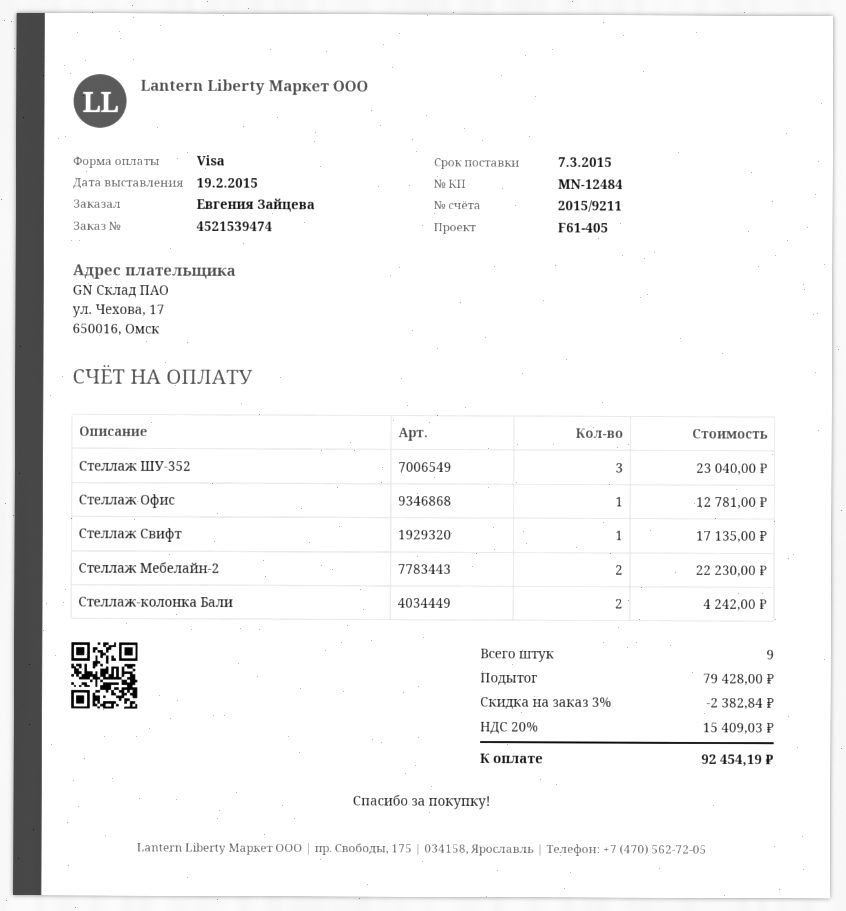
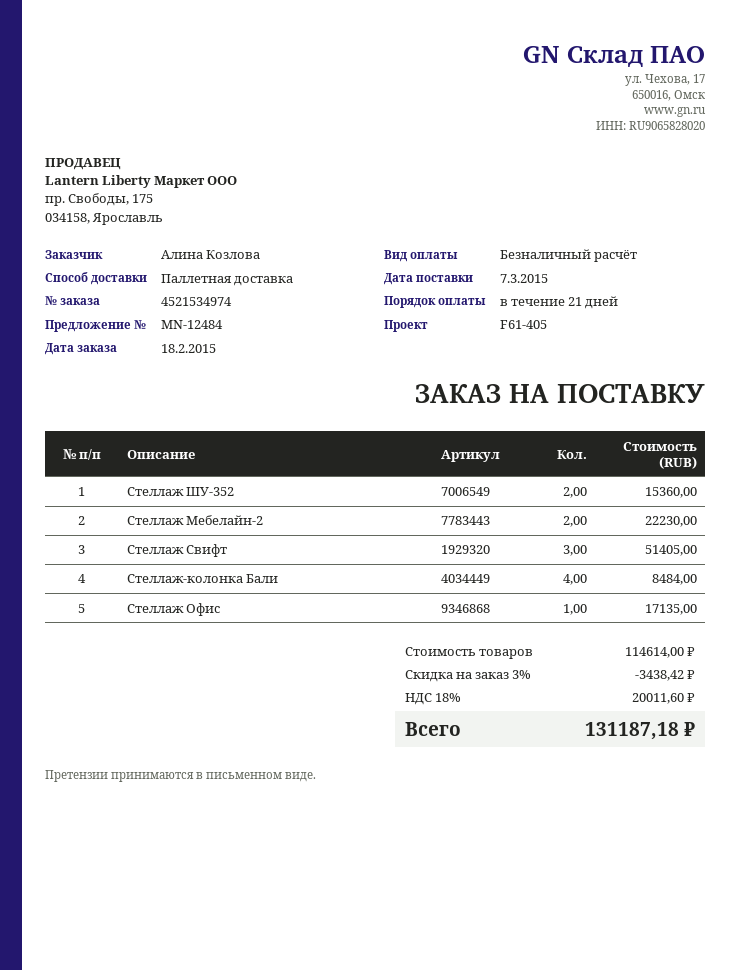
order number: 4521539474 -> 4521534974
ordered by: Евгения Зайцева -> Алина Козлова
payment method: Visa -> bank transfer
Стеллаж ШУ-352: 3 for 23040.00 -> 2 for 15360.00
Стеллаж Офис: 1 for 12781.00 -> 1 for 17135.00
Стеллаж Свифт: 1 for 17135.00 -> 3 for 51405.00
Стеллаж-колонка Бали: 2 for 4242.00 -> 4 for 8484.00
subtotal: 79428.00 -> 114614.00
discount: 3% = 2382.84 -> 3% = 3438.42
tax: 20% = 15409.03 -> 18% = 20011.60
total: 92454.19 -> 131187.18

